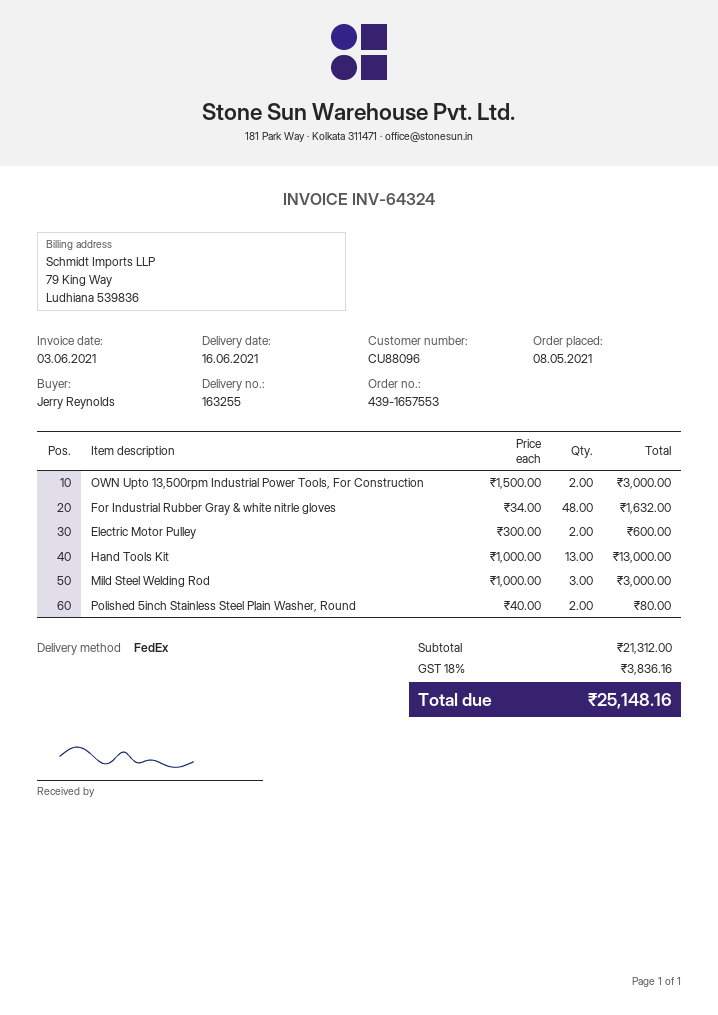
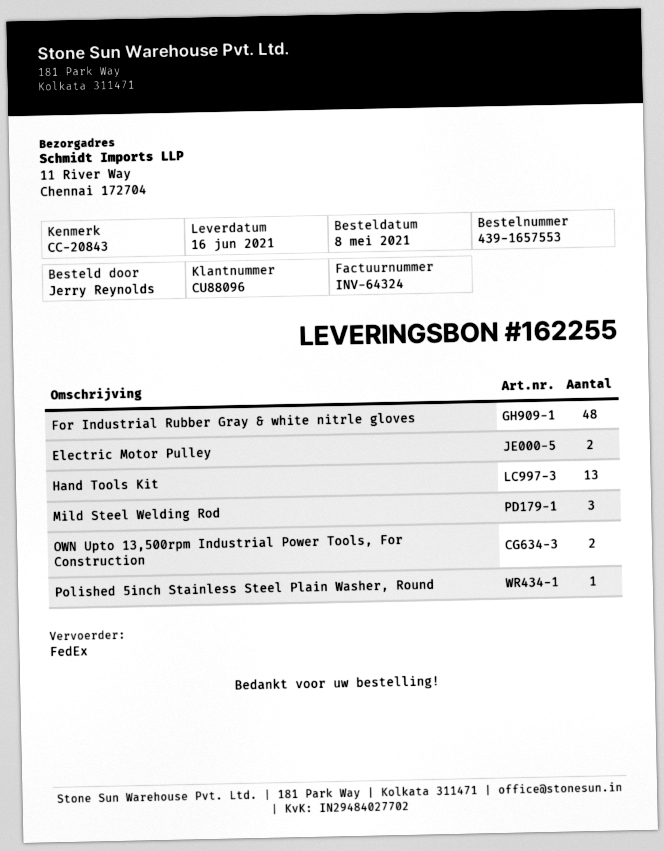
delivery note number: 163255 -> 162255
Polished 5inch Stainless Steel Plain Washer, Round: 2 -> 1

